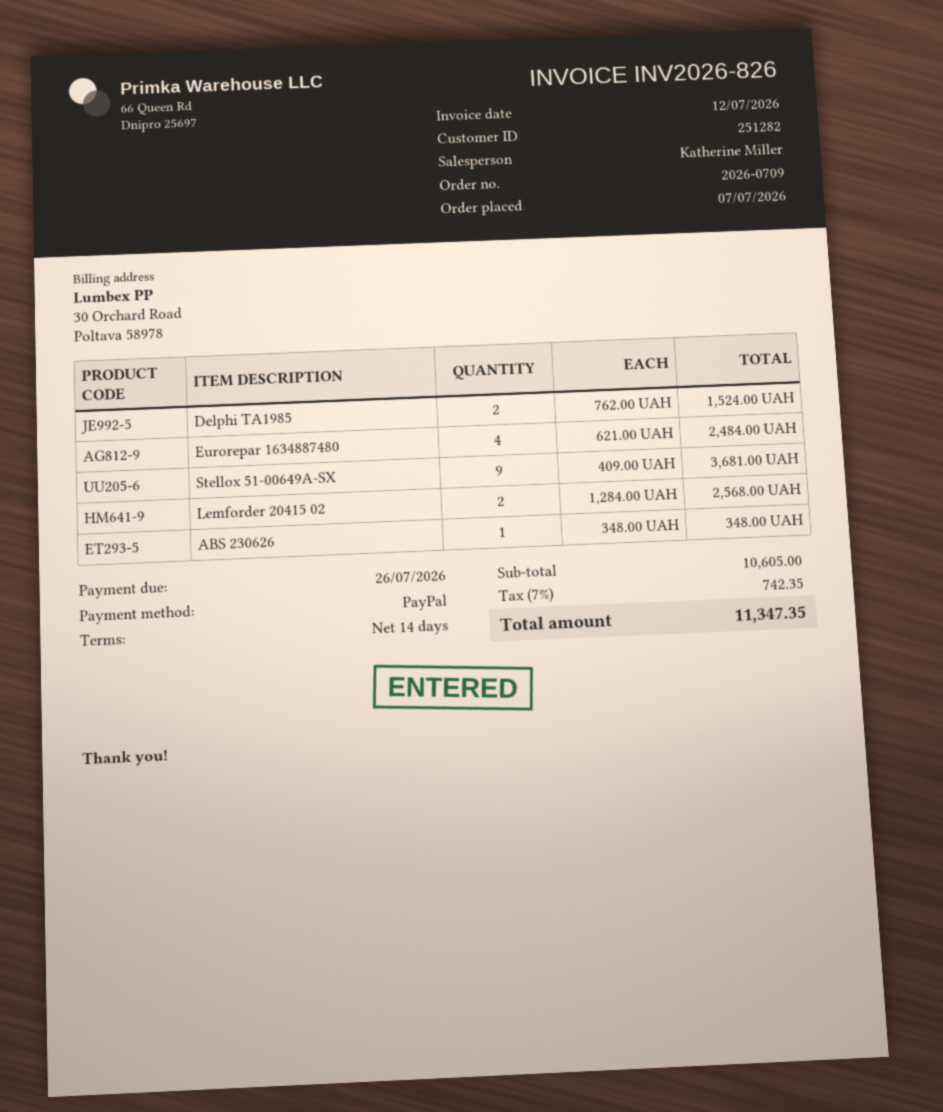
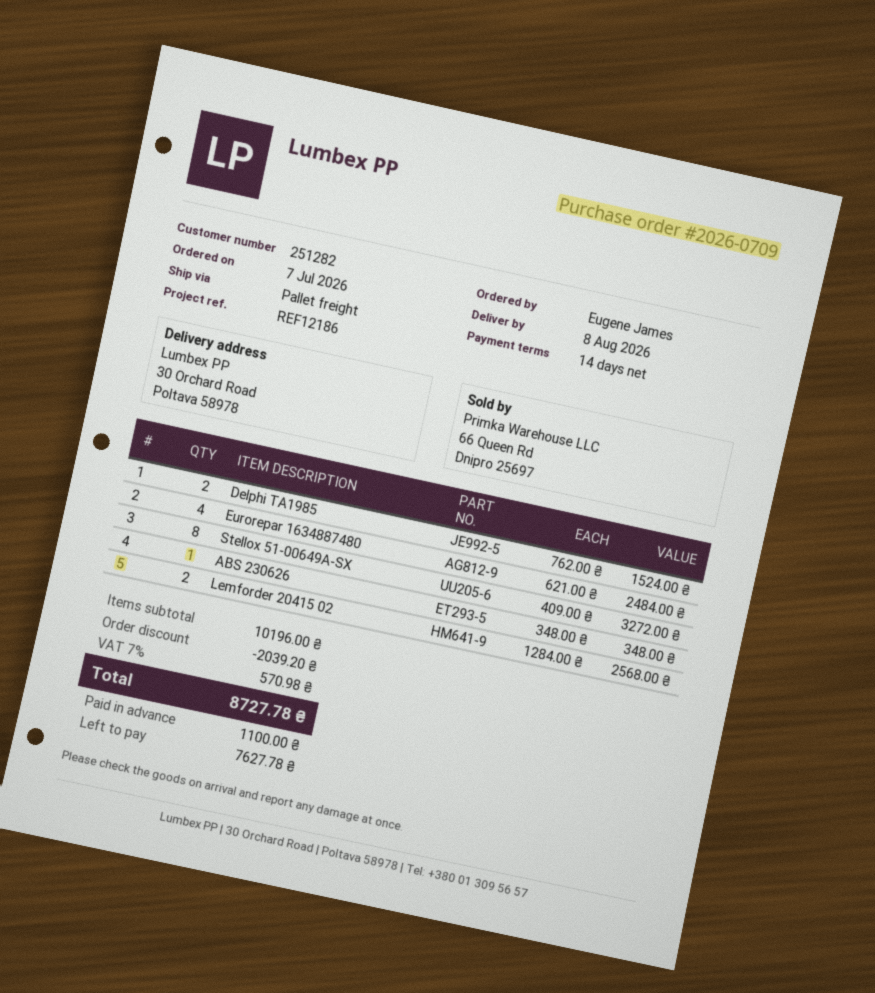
Stellox 51-00649A-SX: 9 x 409.00 = 3681.00 -> 8 x 409.00 = 3272.00
subtotal: 10605.00 -> 10196.00
discount: none -> 2039.20
tax: 7% = 742.35 -> 7% = 570.98
total: 11347.35 -> 8727.78

